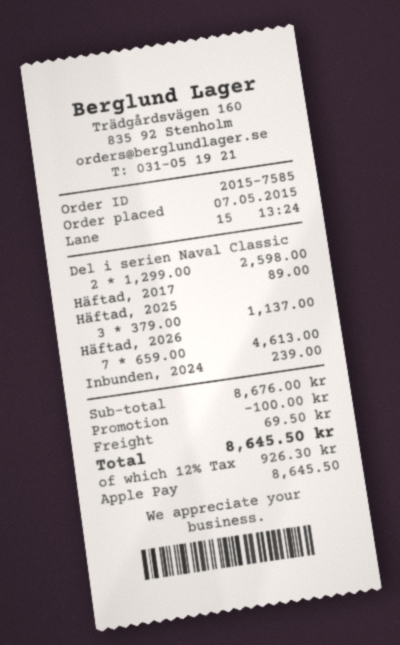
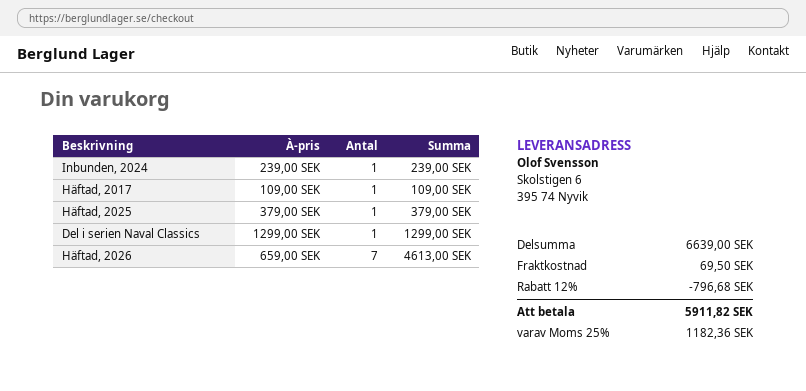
Del i serien Naval Classic: 2 x 1299.00 = 2598.00 -> 1 x 1299.00 = 1299.00
Häftad, 2017: 1 x 89.00 = 89.00 -> 1 x 109.00 = 109.00
Häftad, 2025: 3 x 379.00 = 1137.00 -> 1 x 379.00 = 379.00
subtotal: 8676.00 -> 6639.00
discount: 100.00 -> 796.68
tax: 12% = 926.30 -> 25% = 1182.36
total: 8645.50 -> 5911.82

